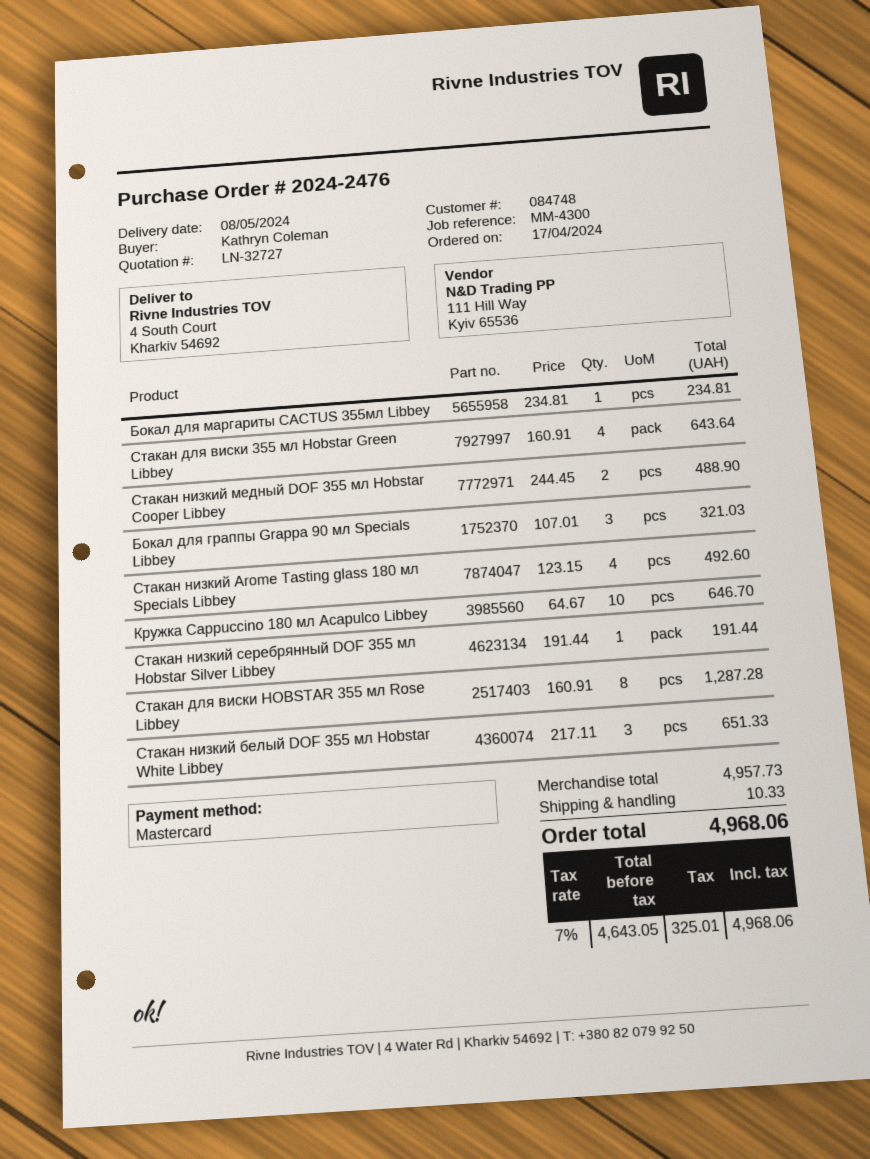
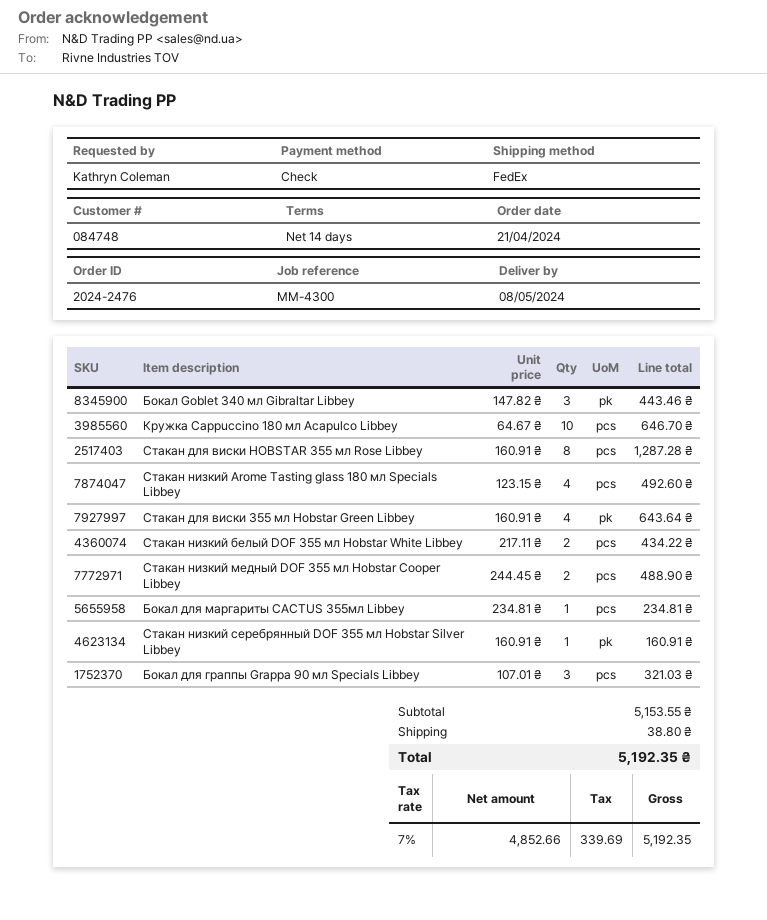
order date: 2024-04-17 -> 2024-04-21
payment method: Mastercard -> cheque
Стакан низкий серебрянный DOF 355 мл Hobstar Silver Libbey: 1 x 191.44 = 191.44 -> 1 x 160.91 = 160.91
Стакан низкий белый DOF 355 мл Hobstar White Libbey: 3 x 217.11 = 651.33 -> 2 x 217.11 = 434.22
Бокал Goblet 340 мл Gibraltar Libbey: none -> 3 x 147.82 = 443.46
subtotal: 4957.73 -> 5153.55
shipping: 10.33 -> 38.80
net: 4643.05 -> 4852.66
tax: 7% = 325.01 -> 7% = 339.69
total: 4968.06 -> 5192.35

